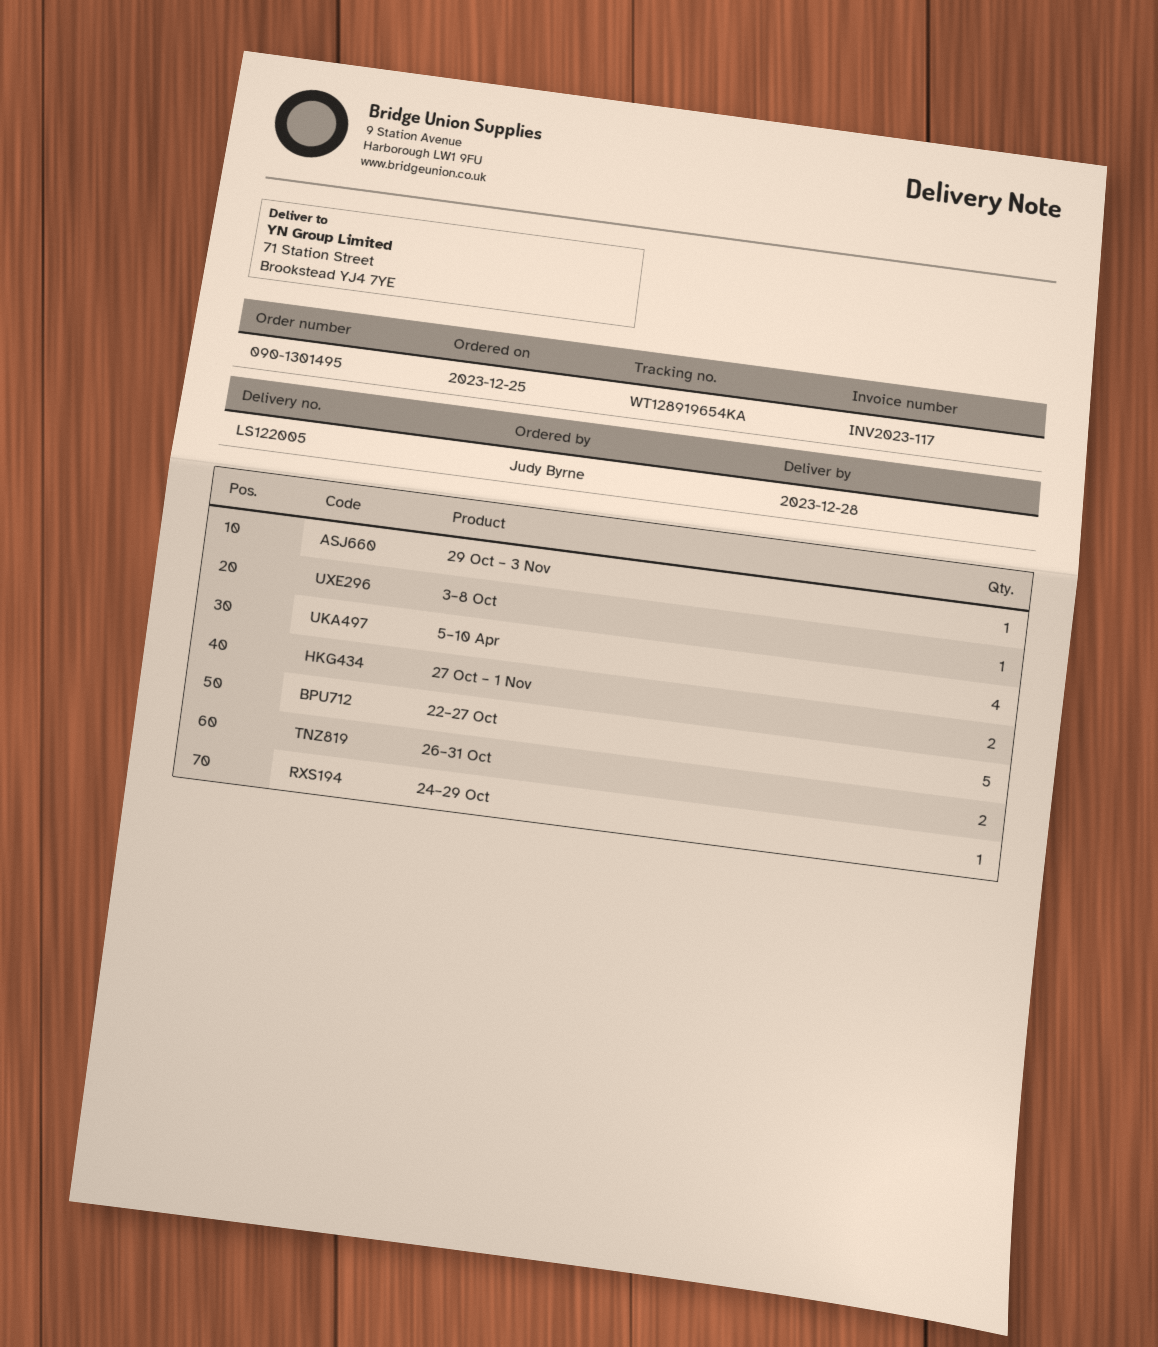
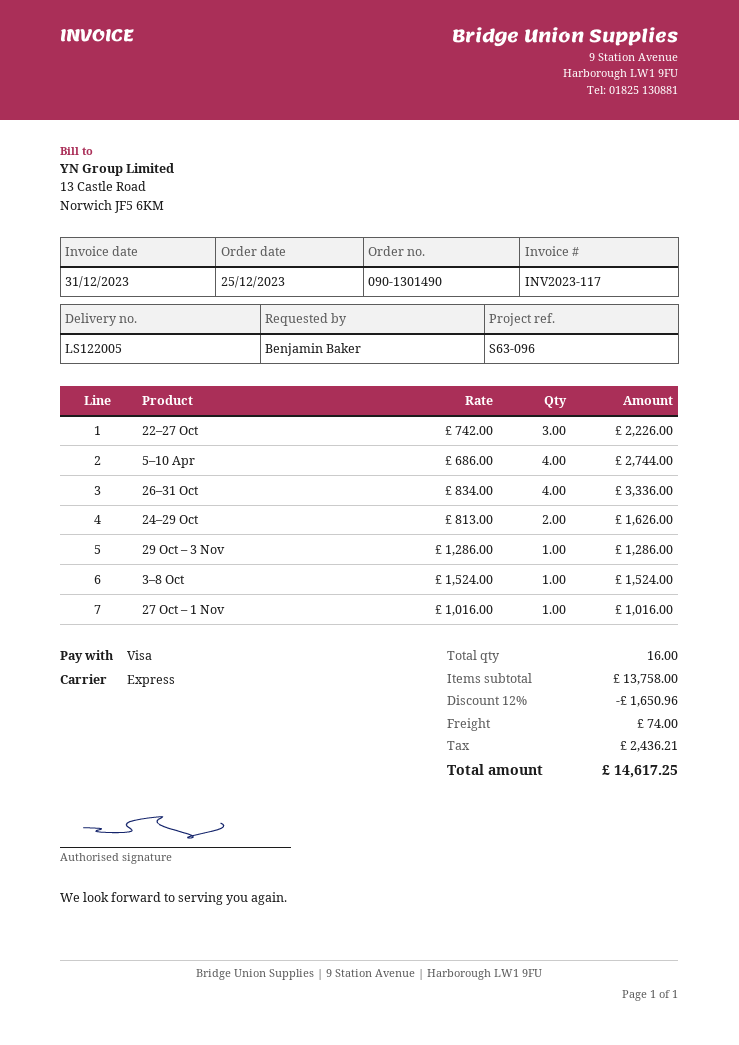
order number: 090-1301495 -> 090-1301490
ordered by: Judy Byrne -> Benjamin Baker
27 Oct – 1 Nov: 2 -> 1
22–27 Oct: 5 -> 3
26–31 Oct: 2 -> 4
24–29 Oct: 1 -> 2

